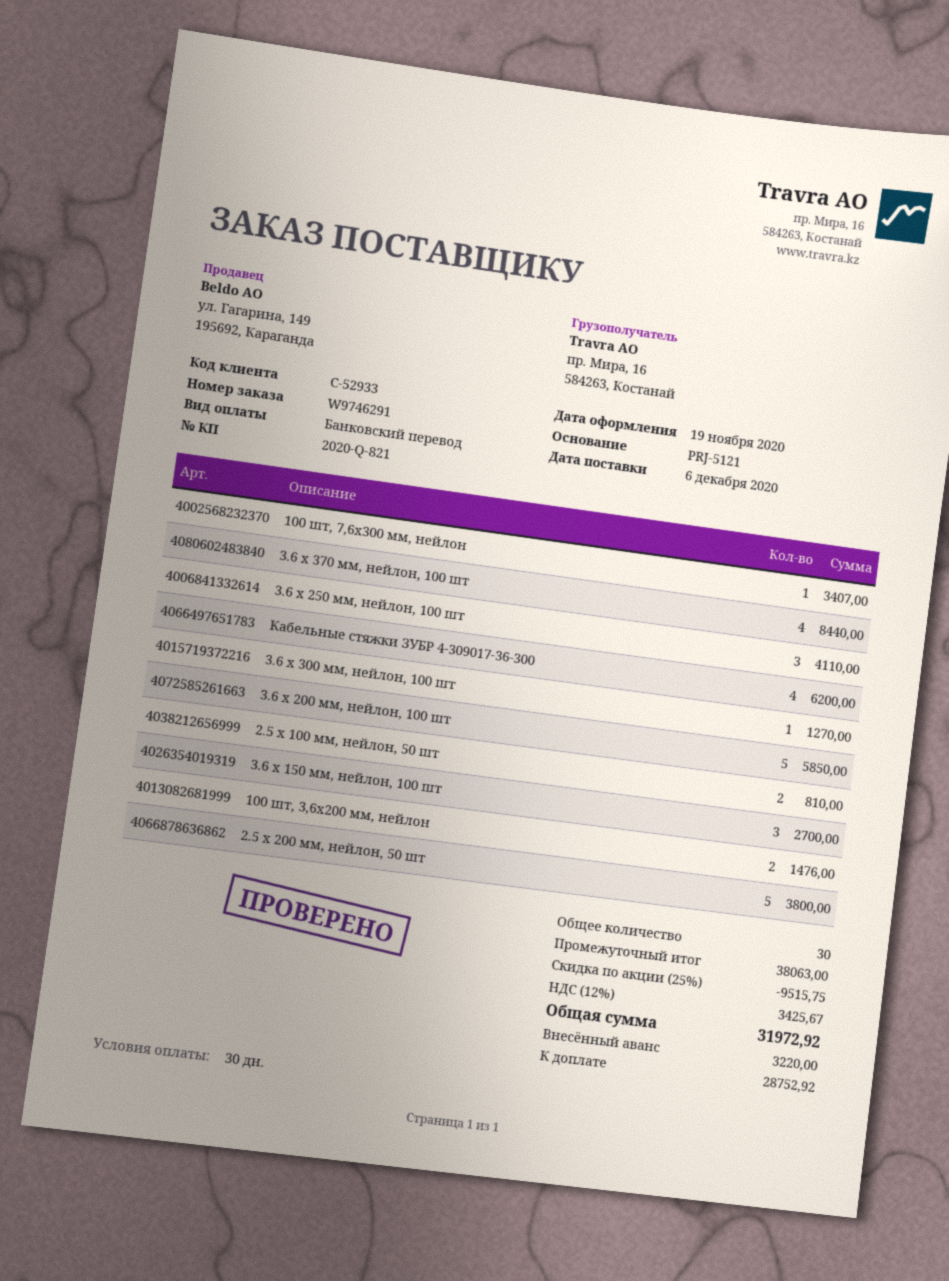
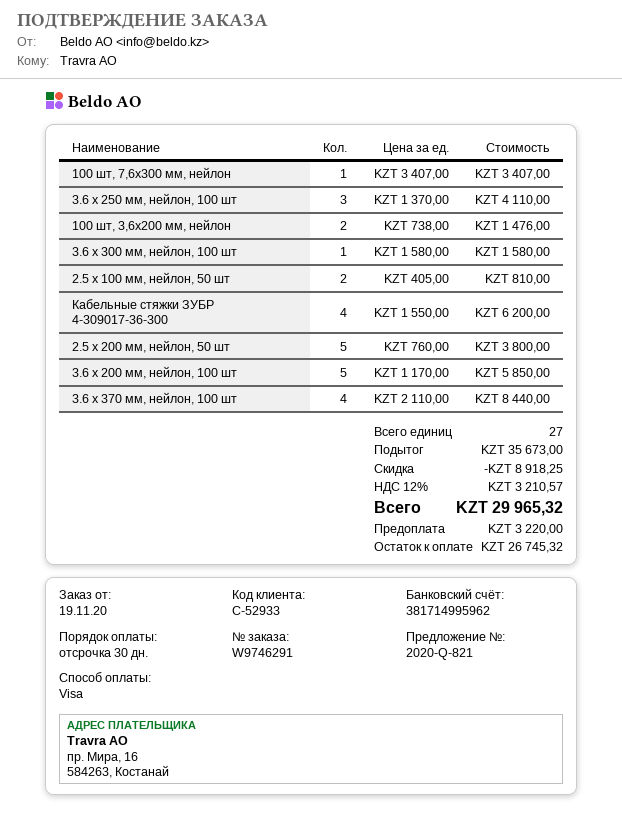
payment method: bank transfer -> Visa
3.6 x 300 мм, нейлон, 100 шт: 1 for 1270.00 -> 1 for 1580.00
3.6 x 150 мм, нейлон, 100 шт: 3 for 2700.00 -> none
total quantity: 30 -> 27
subtotal: 38063.00 -> 35673.00
discount: 9515.75 -> 8918.25
tax: 12% = 3425.67 -> 12% = 3210.57
total: 31972.92 -> 29965.32
balance: 28752.92 -> 26745.32

